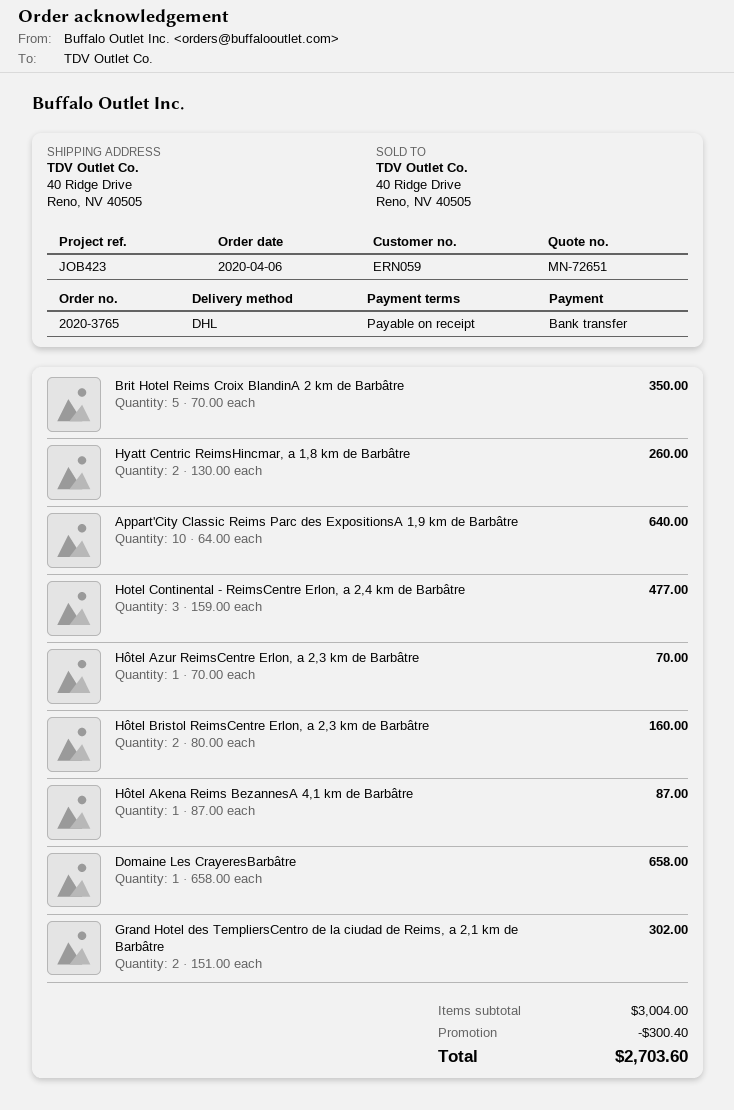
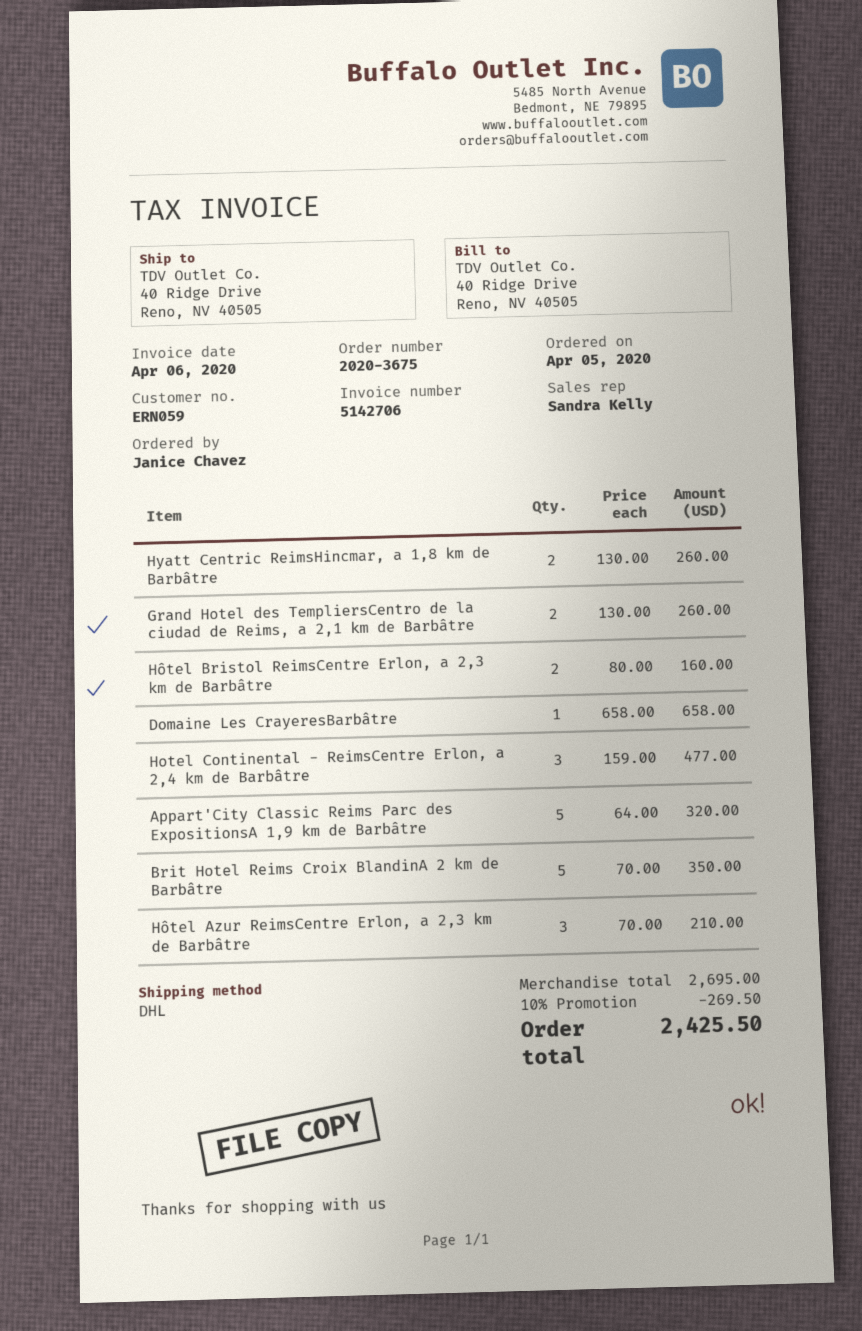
order number: 2020-3765 -> 2020-3675
order date: 2020-04-06 -> 2020-04-05
Appart'City Classic Reims Parc des ExpositionsA 1,9 km de Barbâtre: 10 x 64.00 = 640.00 -> 5 x 64.00 = 320.00
Hôtel Azur ReimsCentre Erlon, a 2,3 km de Barbâtre: 1 x 70.00 = 70.00 -> 3 x 70.00 = 210.00
Hôtel Akena Reims BezannesA 4,1 km de Barbâtre: 1 x 87.00 = 87.00 -> none
Grand Hotel des TempliersCentro de la ciudad de Reims, a 2,1 km de Barbâtre: 2 x 151.00 = 302.00 -> 2 x 130.00 = 260.00
subtotal: 3004.00 -> 2695.00
discount: 300.40 -> 269.50
total: 2703.60 -> 2425.50

